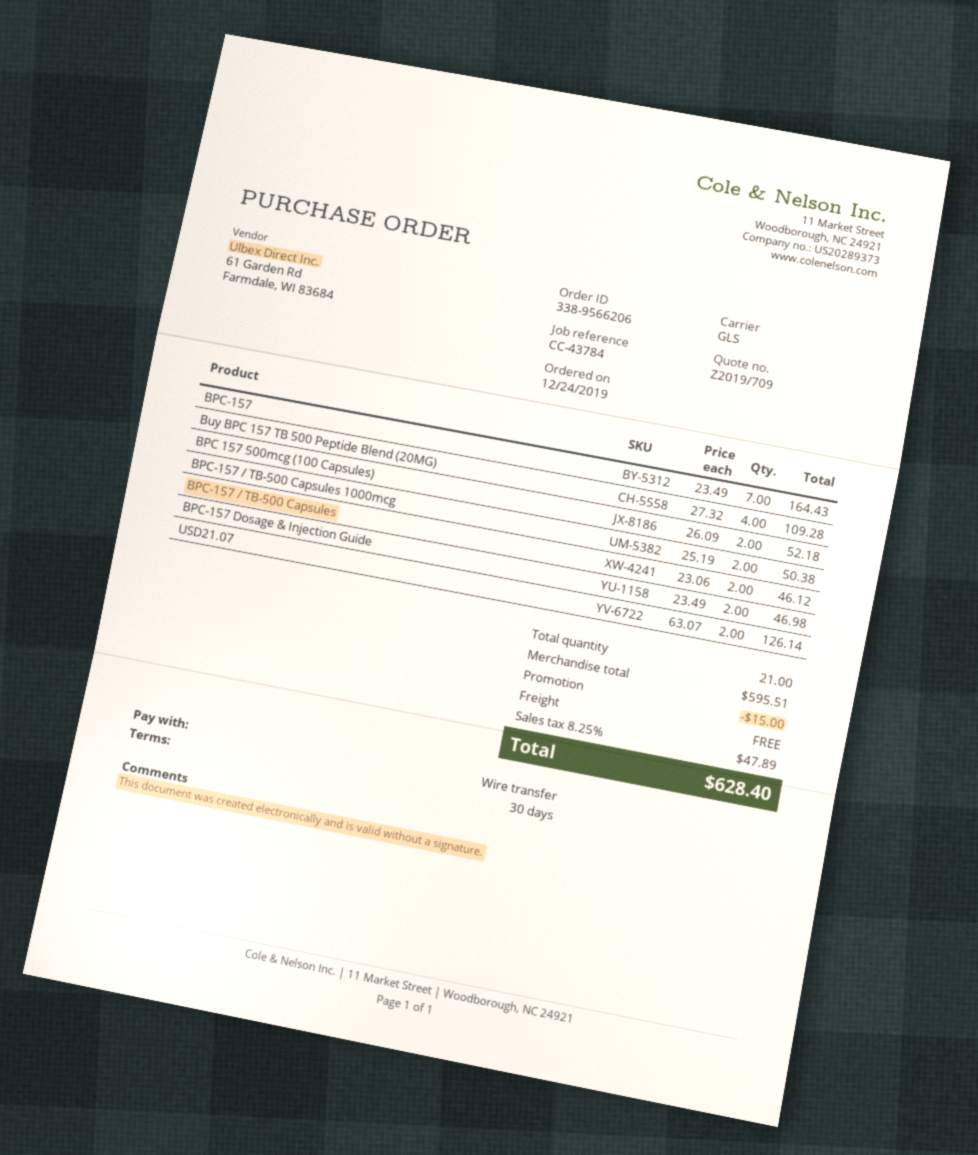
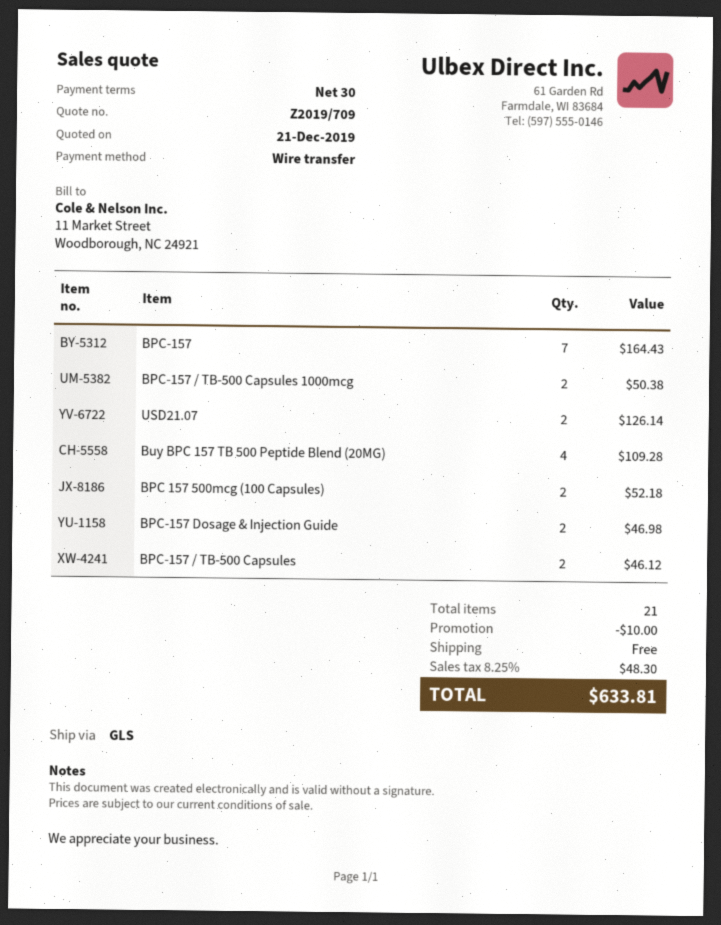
discount: 15.00 -> 10.00
tax: 8.25% = 47.89 -> 8.25% = 48.30
total: 628.40 -> 633.81

